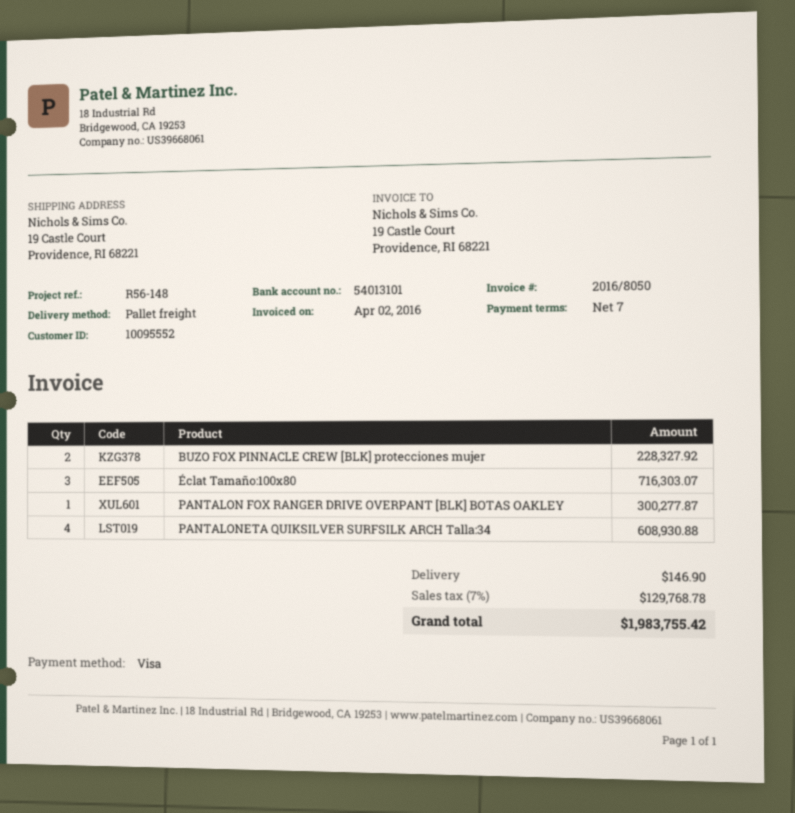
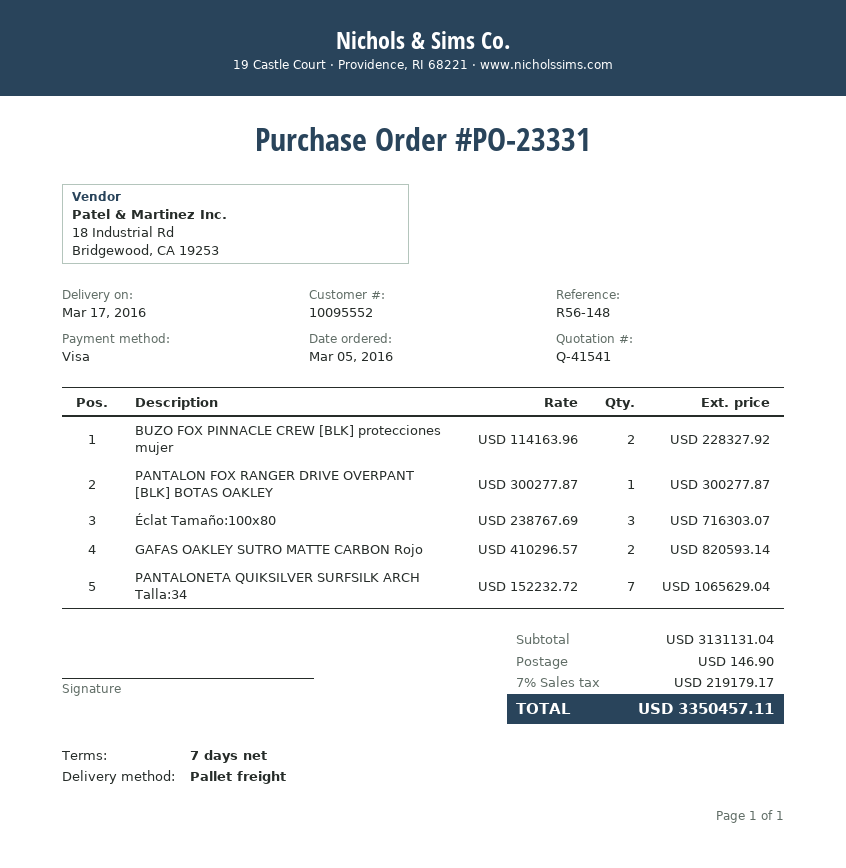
PANTALONETA QUIKSILVER SURFSILK ARCH Talla:34: 4 for 608930.88 -> 7 for 1065629.04
GAFAS OAKLEY SUTRO MATTE CARBON Rojo: none -> 2 for 820593.14
tax: 7% = 129768.78 -> 7% = 219179.17
total: 1983755.42 -> 3350457.11

